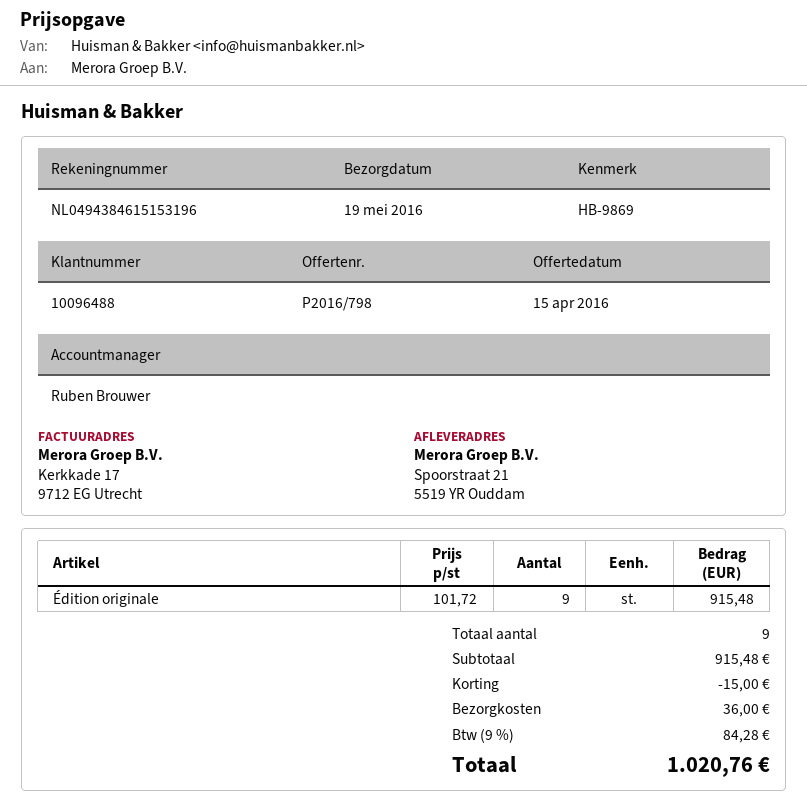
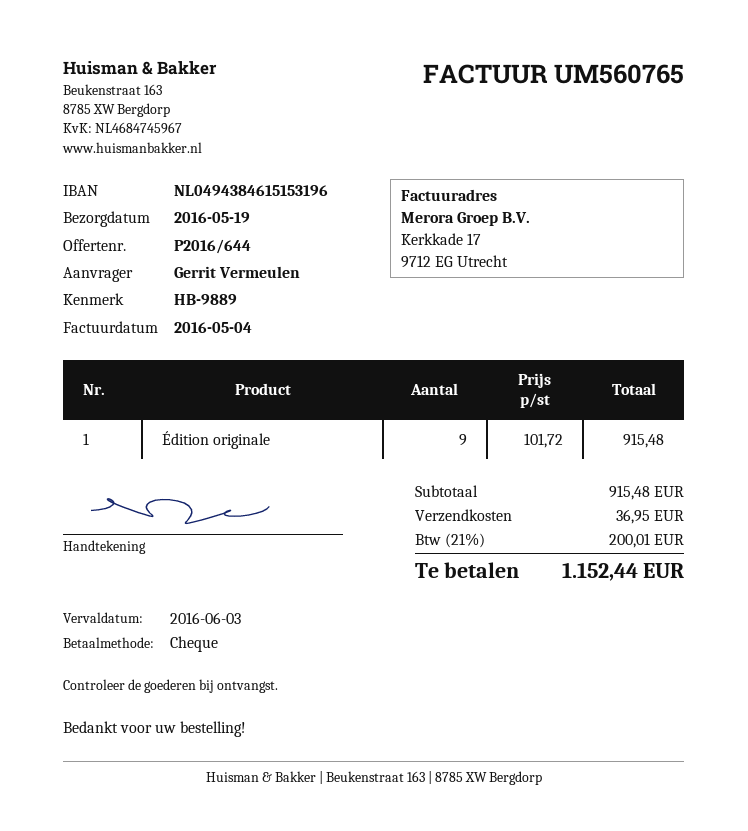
quote number: P2016/798 -> P2016/644
reference: HB-9869 -> HB-9889
discount: 15.00 -> none
shipping: 36.00 -> 36.95
tax: 9% = 84.28 -> 21% = 200.01
total: 1020.76 -> 1152.44

